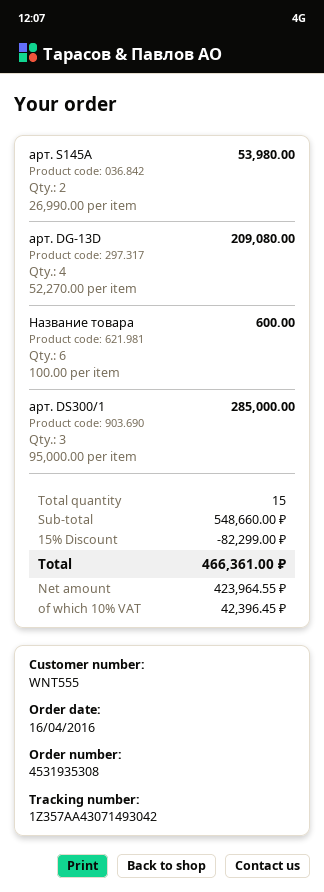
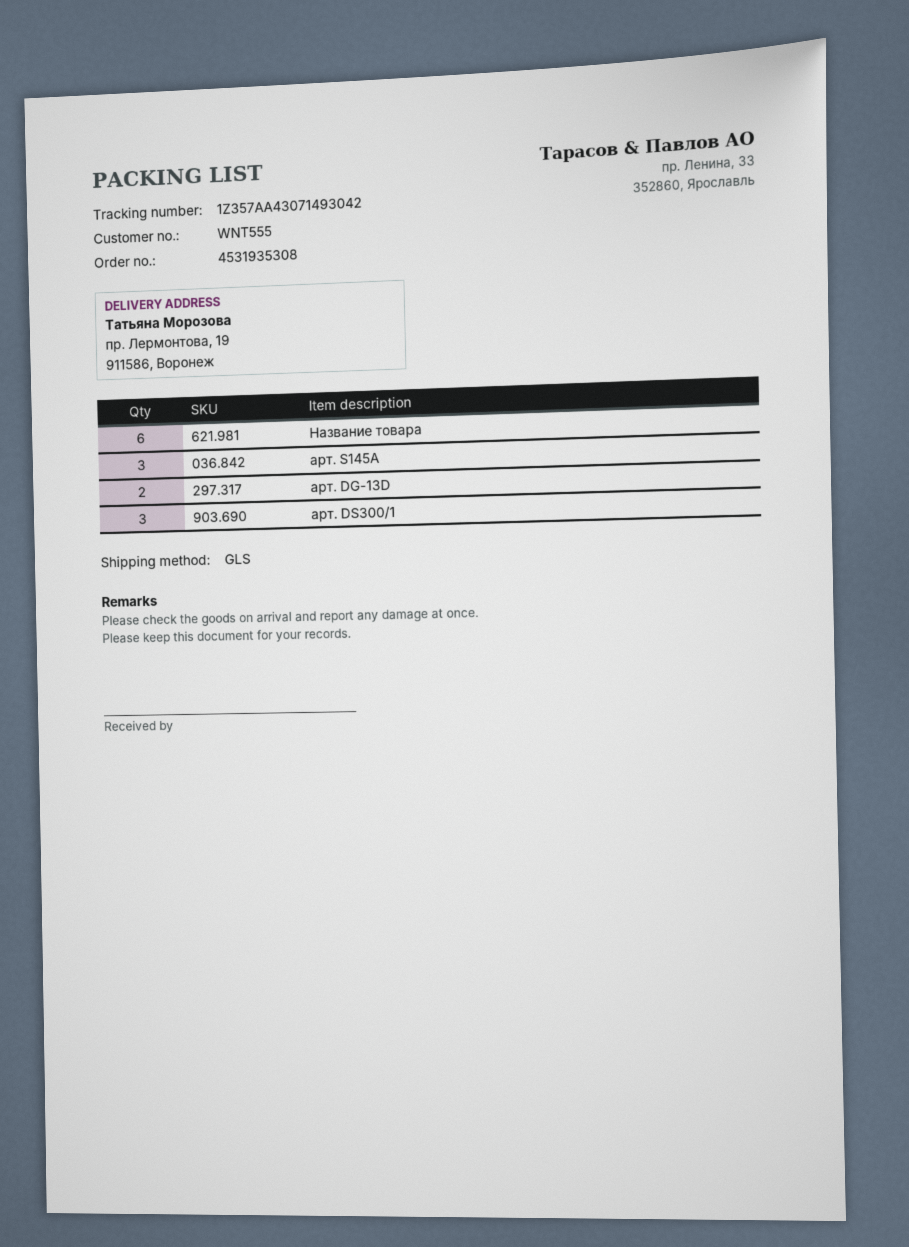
арт. S145A: 2 -> 3
арт. DG-13D: 4 -> 2

